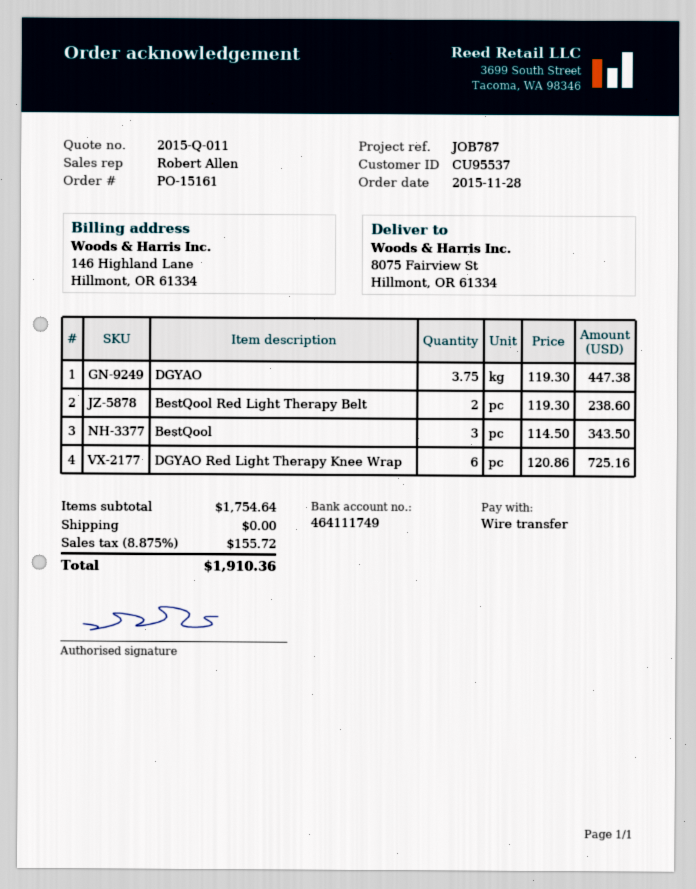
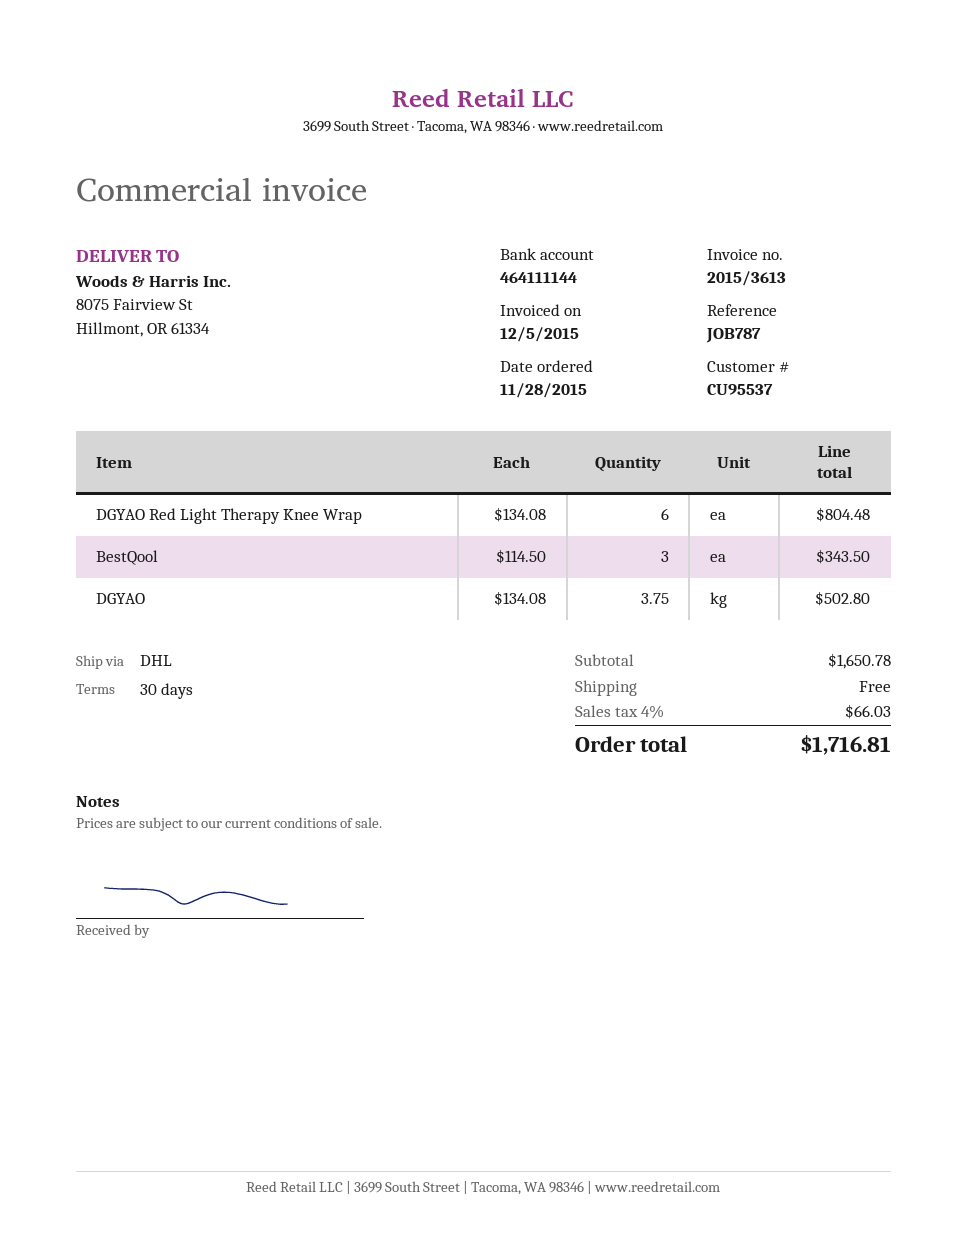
bank account: 464111749 -> 464111144
DGYAO: 3.75 x 119.30 = 447.38 -> 3.75 x 134.08 = 502.80
BestQool Red Light Therapy Belt: 2 x 119.30 = 238.60 -> none
DGYAO Red Light Therapy Knee Wrap: 6 x 120.86 = 725.16 -> 6 x 134.08 = 804.48
subtotal: 1754.64 -> 1650.78
tax: 8.875% = 155.72 -> 4% = 66.03
total: 1910.36 -> 1716.81

